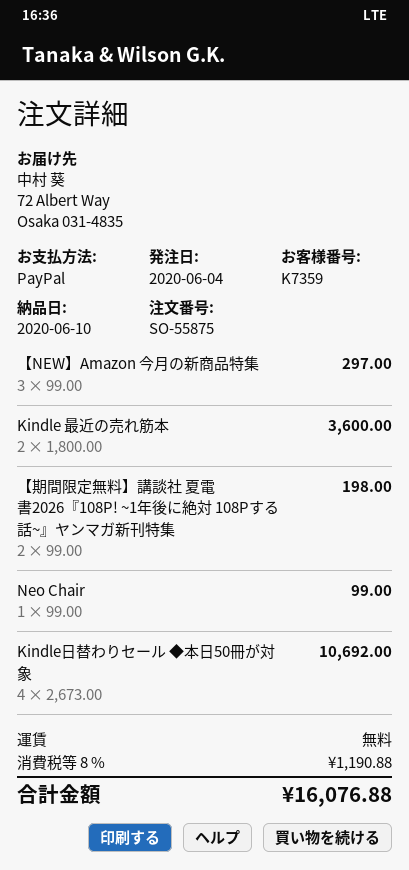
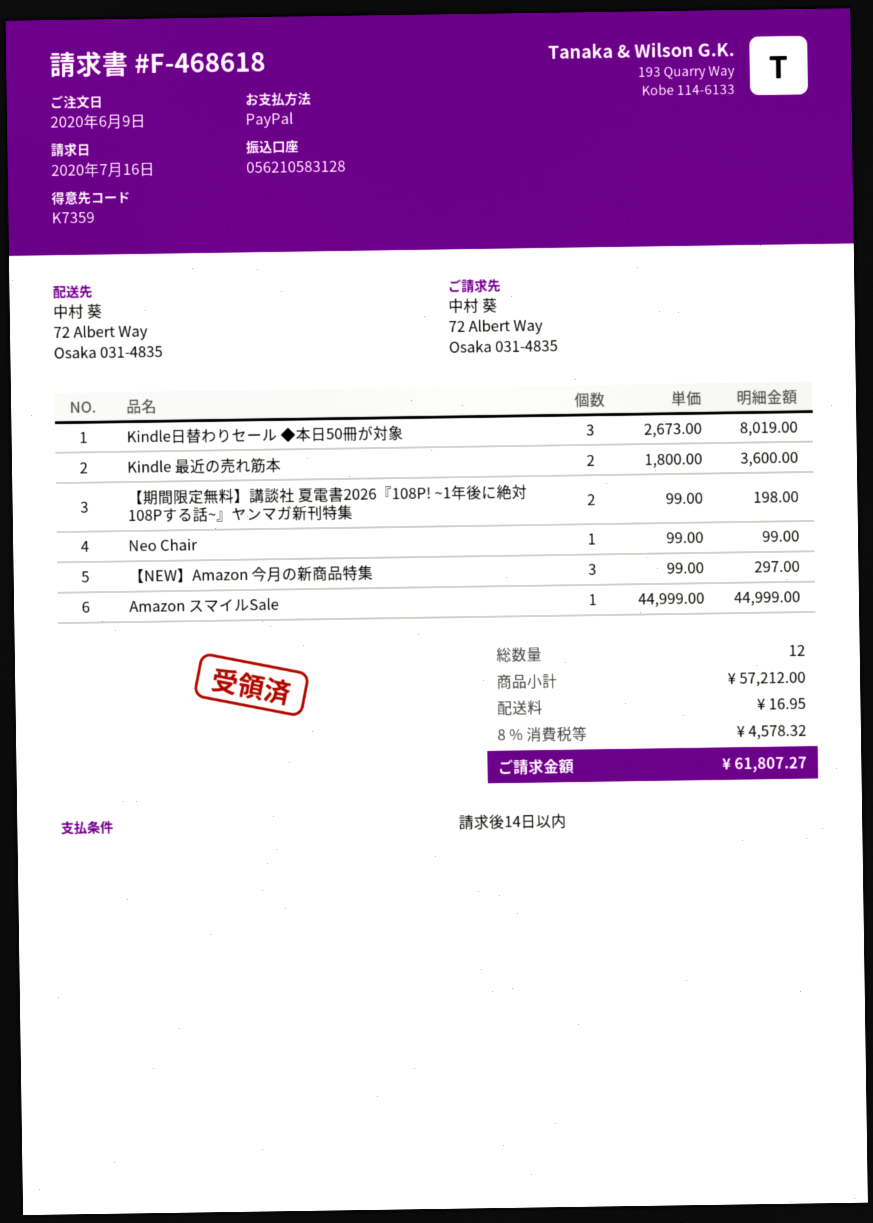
order date: 2020-06-04 -> 2020-06-09
Kindle日替わりセール ◆本日50冊が対象: 4 x 2673.00 = 10692.00 -> 3 x 2673.00 = 8019.00
Amazon スマイルSale: none -> 1 x 44999.00 = 44999.00
shipping: 0.00 -> 16.95
tax: 8% = 1190.88 -> 8% = 4578.32
total: 16076.88 -> 61807.27

